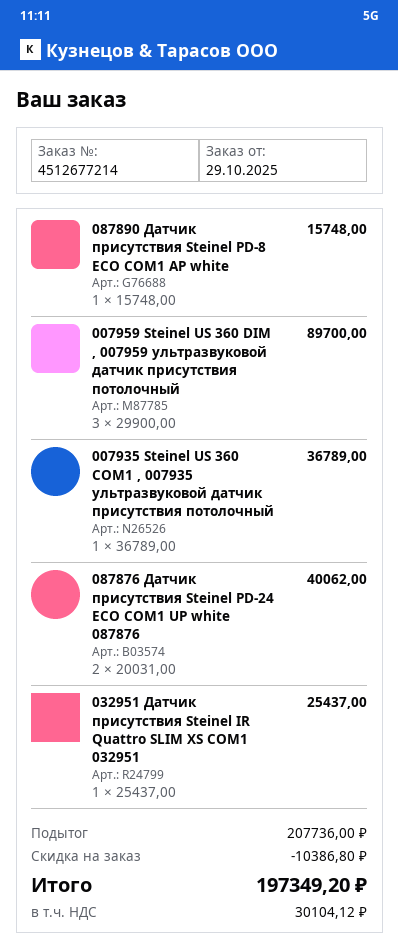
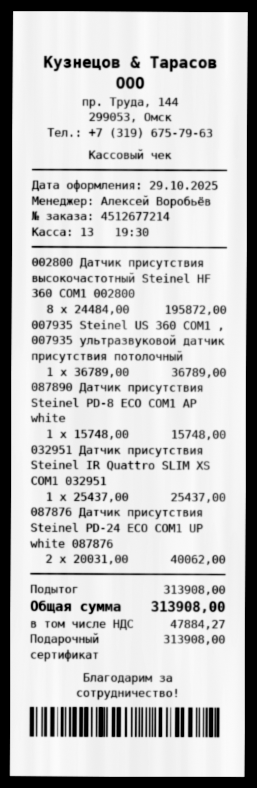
007959 Steinel US 360 DIM , 007959 ультразвуковой датчик присутствия потолочный: 3 x 29900.00 = 89700.00 -> none
002800 Датчик присутствия высокочастотный Steinel HF 360 COM1 002800: none -> 8 x 24484.00 = 195872.00
subtotal: 207736.00 -> 313908.00
discount: 10386.80 -> none
tax: 30104.12 -> 47884.27
total: 197349.20 -> 313908.00

